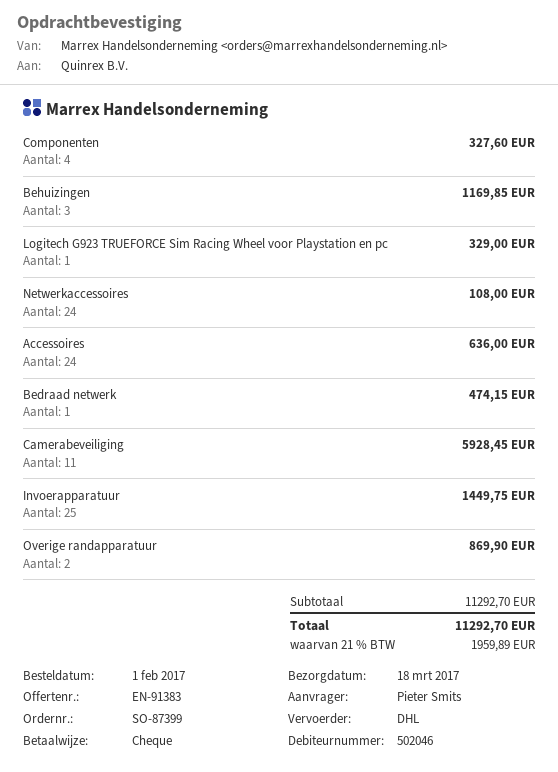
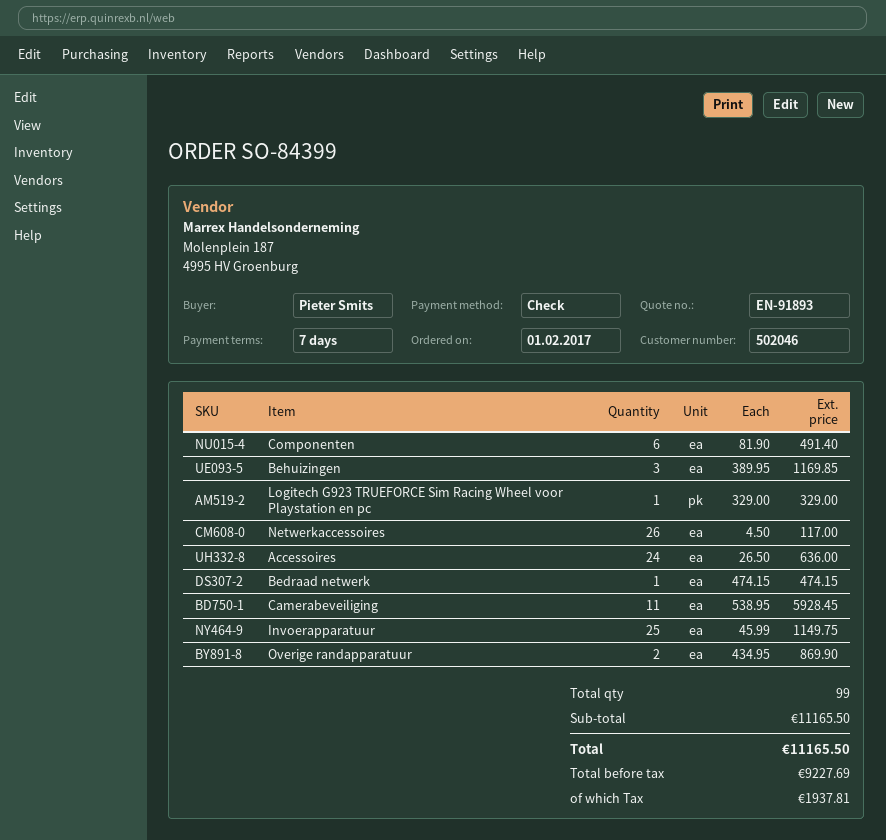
quote number: EN-91383 -> EN-91893
order number: SO-87399 -> SO-84399
Componenten: 4 for 327.60 -> 6 for 491.40
Netwerkaccessoires: 24 for 108.00 -> 26 for 117.00
Invoerapparatuur: 25 for 1449.75 -> 25 for 1149.75
subtotal: 11292.70 -> 11165.50
tax: 1959.89 -> 1937.81
total: 11292.70 -> 11165.50

